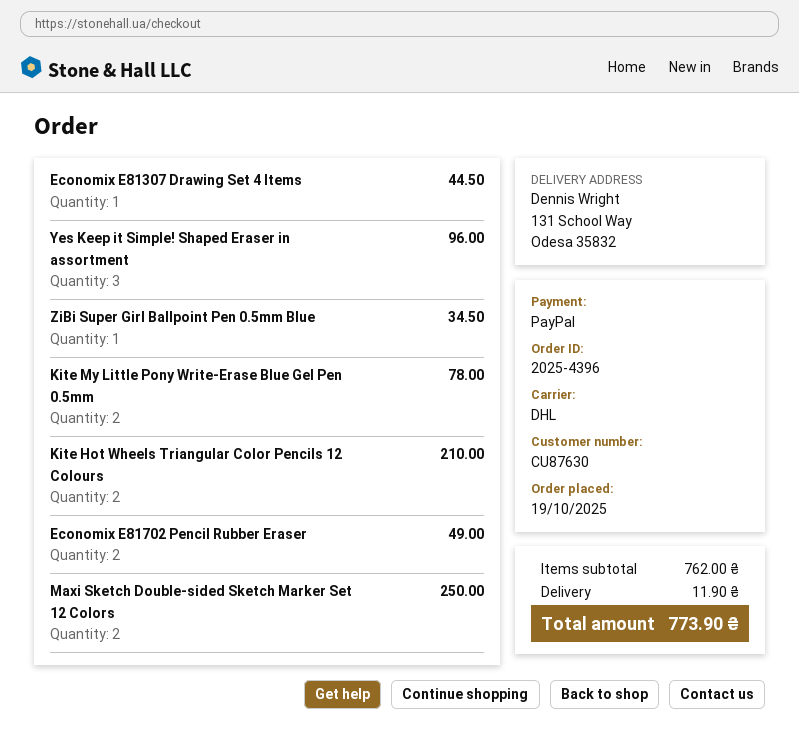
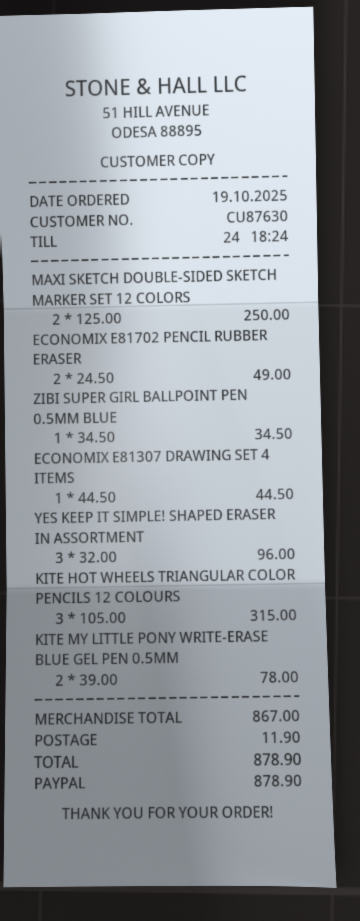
Kite Hot Wheels Triangular Color Pencils 12 Colours: 2 for 210.00 -> 3 for 315.00
subtotal: 762.00 -> 867.00
total: 773.90 -> 878.90

